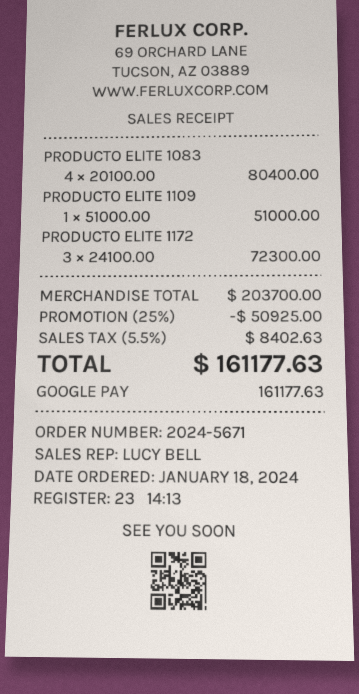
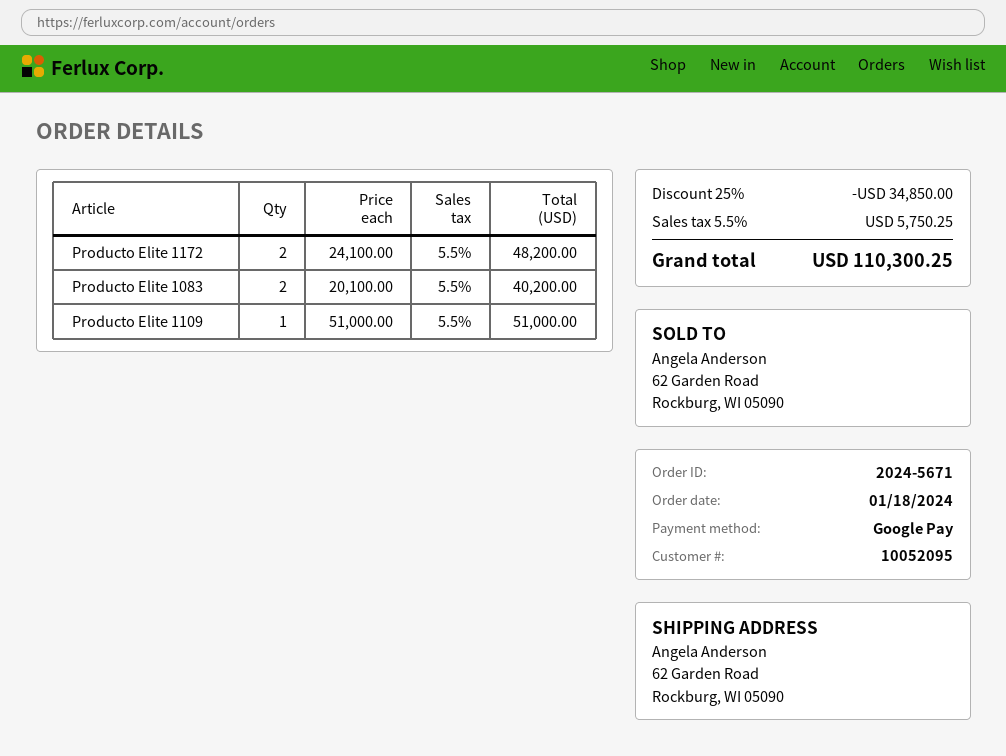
PRODUCTO ELITE 1083: 4 x 20100.00 = 80400.00 -> 2 x 20100.00 = 40200.00
PRODUCTO ELITE 1172: 3 x 24100.00 = 72300.00 -> 2 x 24100.00 = 48200.00
discount: 25% = 50925.00 -> 25% = 34850.00
tax: 5.5% = 8402.63 -> 5.5% = 5750.25
total: 161177.63 -> 110300.25

